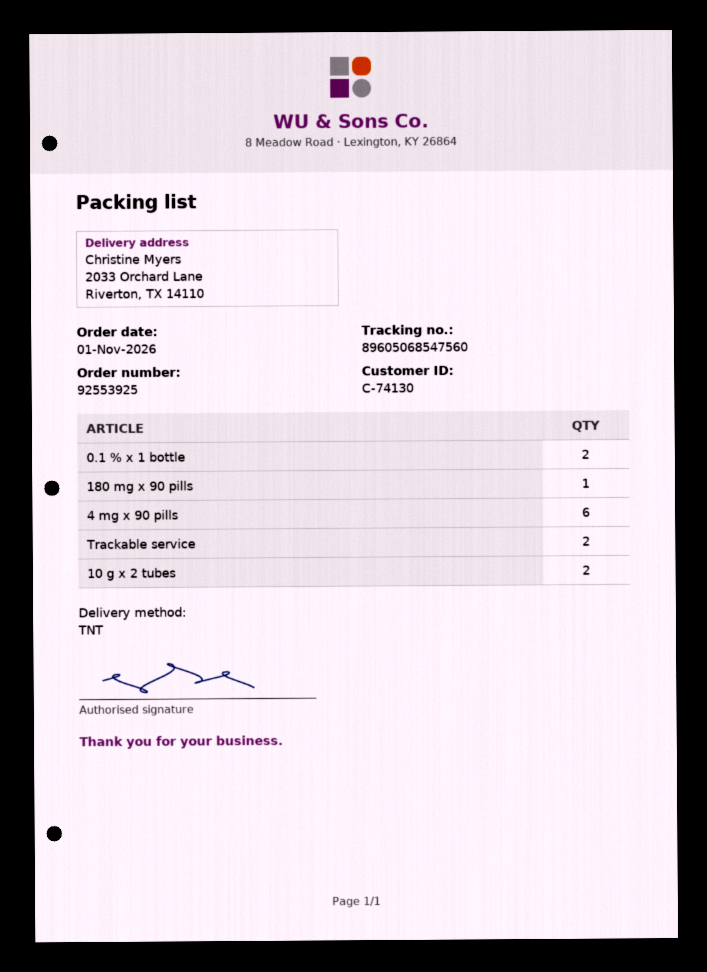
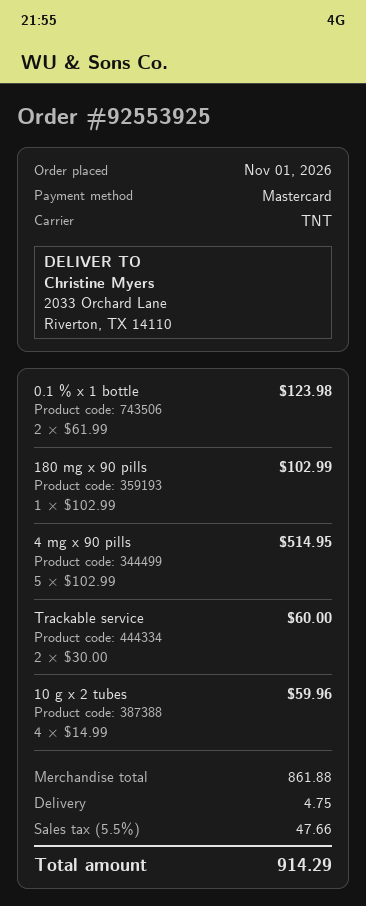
4 mg x 90 pills: 6 -> 5
10 g x 2 tubes: 2 -> 4

